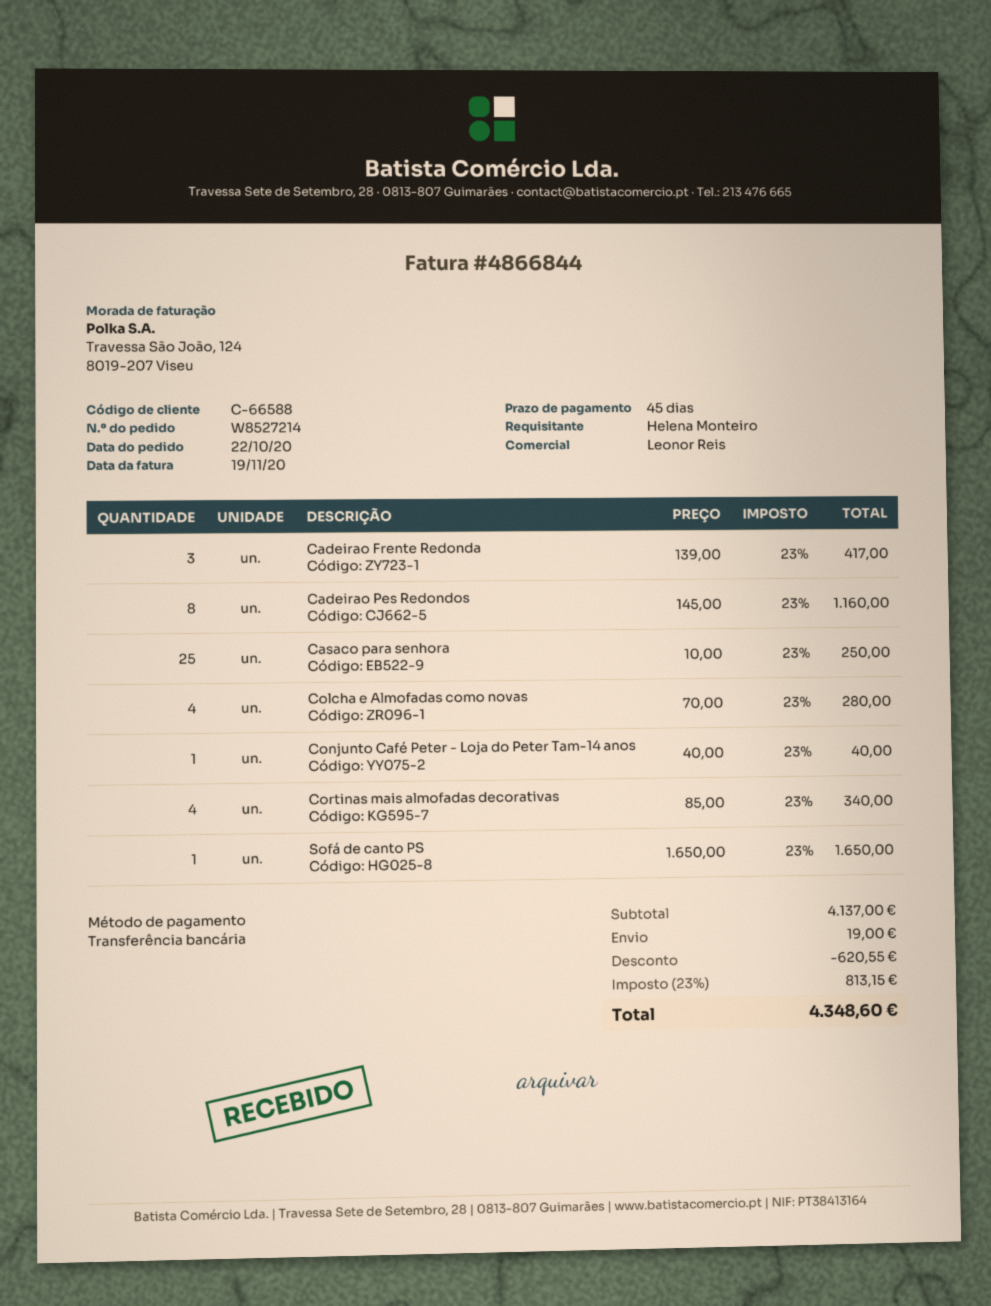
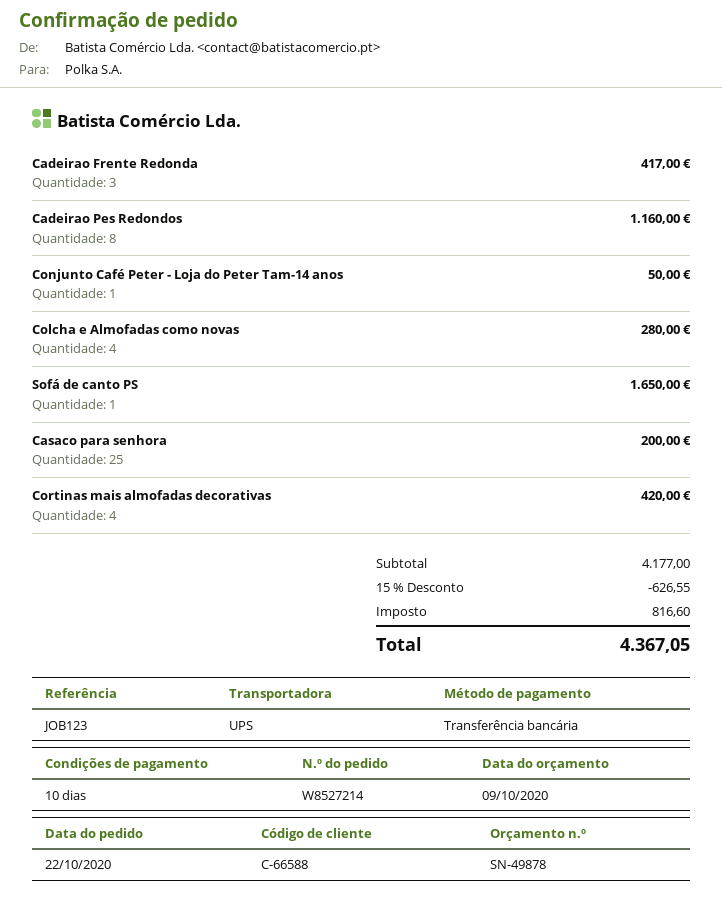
payment terms: 45 days -> 10 days
Casaco para senhora: 25 for 250.00 -> 25 for 200.00
Conjunto Café Peter - Loja do Peter Tam-14 anos: 1 for 40.00 -> 1 for 50.00
Cortinas mais almofadas decorativas: 4 for 340.00 -> 4 for 420.00
subtotal: 4137.00 -> 4177.00
discount: 620.55 -> 626.55
shipping: 19.00 -> none
tax: 813.15 -> 816.60
total: 4348.60 -> 4367.05

